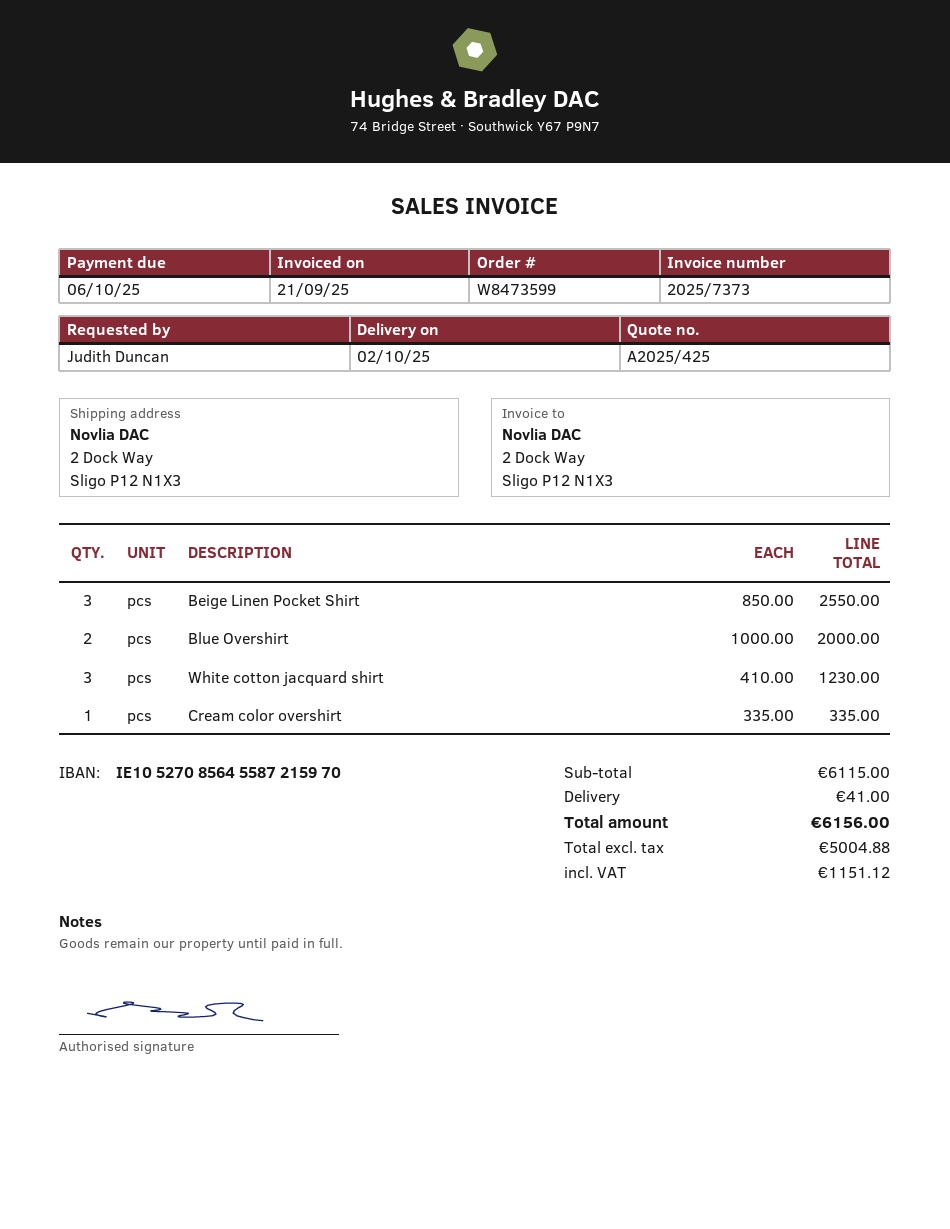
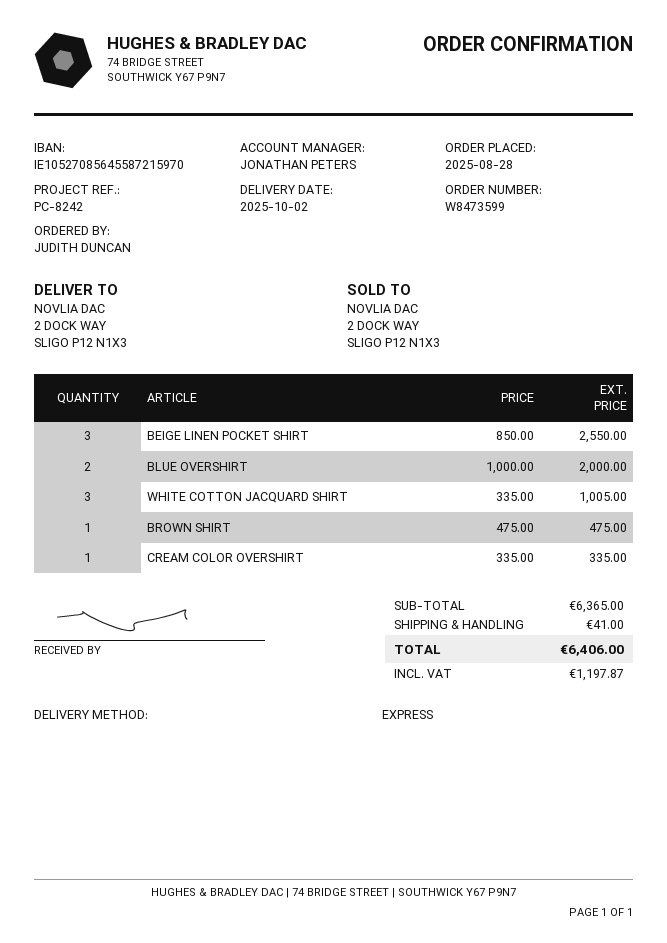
White cotton jacquard shirt: 3 x 410.00 = 1230.00 -> 3 x 335.00 = 1005.00
BROWN SHIRT: none -> 1 x 475.00 = 475.00
subtotal: 6115.00 -> 6365.00
tax: 1151.12 -> 1197.87
total: 6156.00 -> 6406.00

